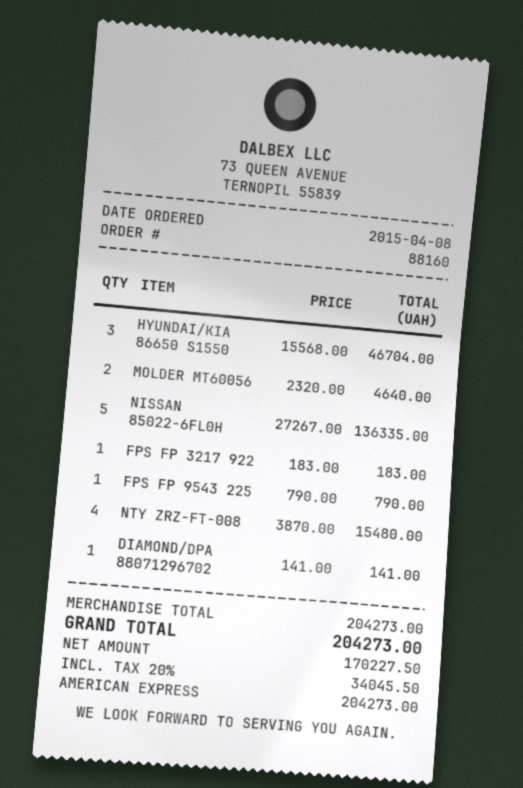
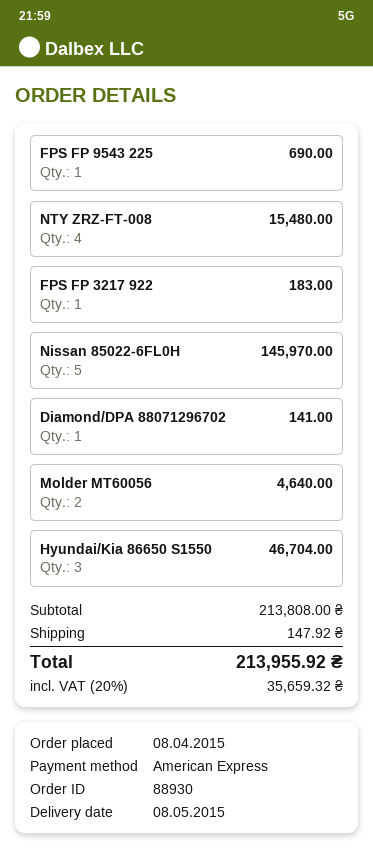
order number: 88160 -> 88930
NISSAN 85022-6FL0H: 5 for 136335.00 -> 5 for 145970.00
FPS FP 9543 225: 1 for 790.00 -> 1 for 690.00
subtotal: 204273.00 -> 213808.00
shipping: none -> 147.92
tax: 20% = 34045.50 -> 20% = 35659.32
total: 204273.00 -> 213955.92

